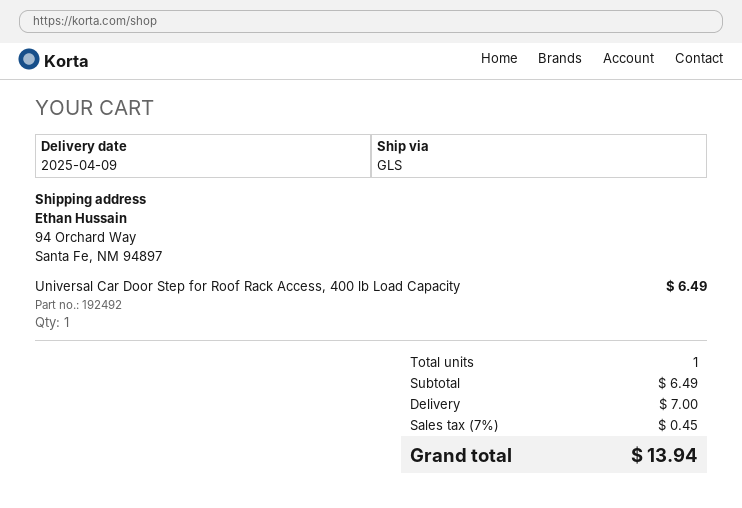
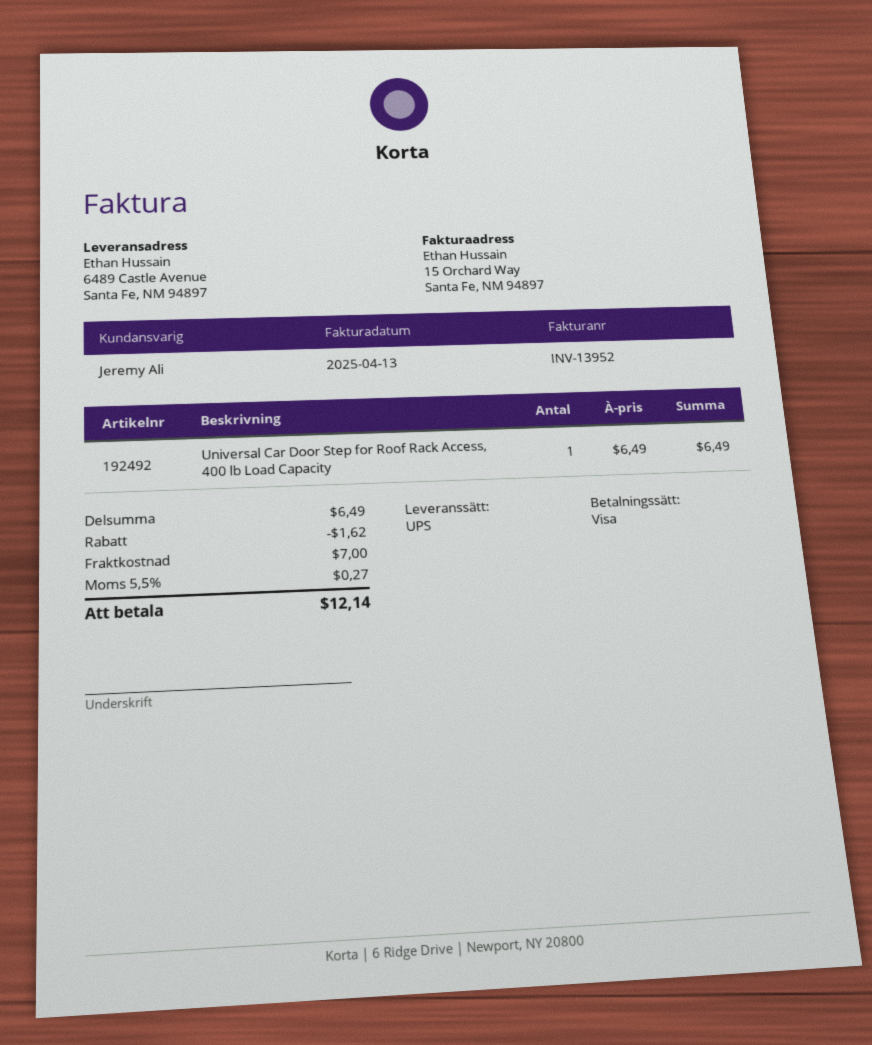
shipping method: GLS -> UPS
ship to: 94 Orchard Way, Santa Fe, NM 94897 -> 6489 Castle Avenue, Santa Fe, NM 94897
discount: none -> 1.62
tax: 7% = 0.45 -> 5.5% = 0.27
total: 13.94 -> 12.14

